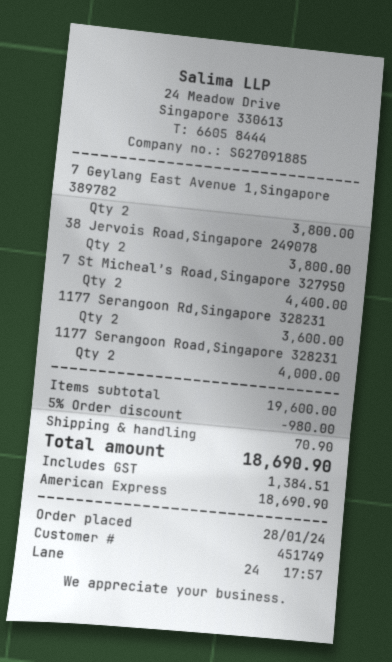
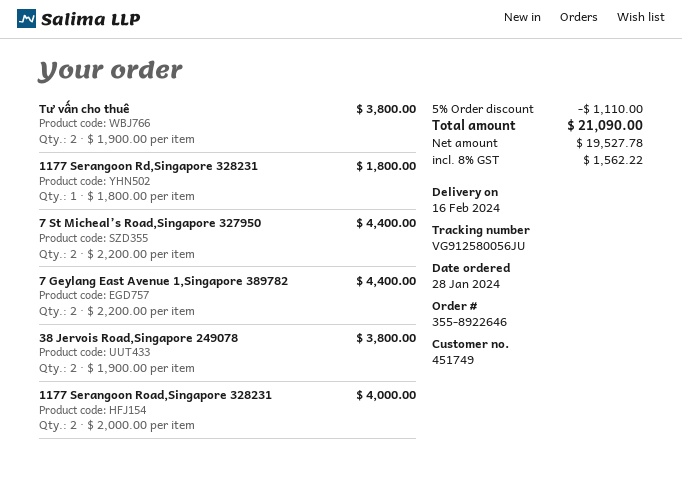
7 Geylang East Avenue 1,Singapore 389782: 2 for 3800.00 -> 2 for 4400.00
1177 Serangoon Rd,Singapore 328231: 2 for 3600.00 -> 1 for 1800.00
Tư vấn cho thuê: none -> 2 for 3800.00
discount: 5% = 980.00 -> 5% = 1110.00
shipping: 70.90 -> none
tax: 1384.51 -> 1562.22
total: 18690.90 -> 21090.00

